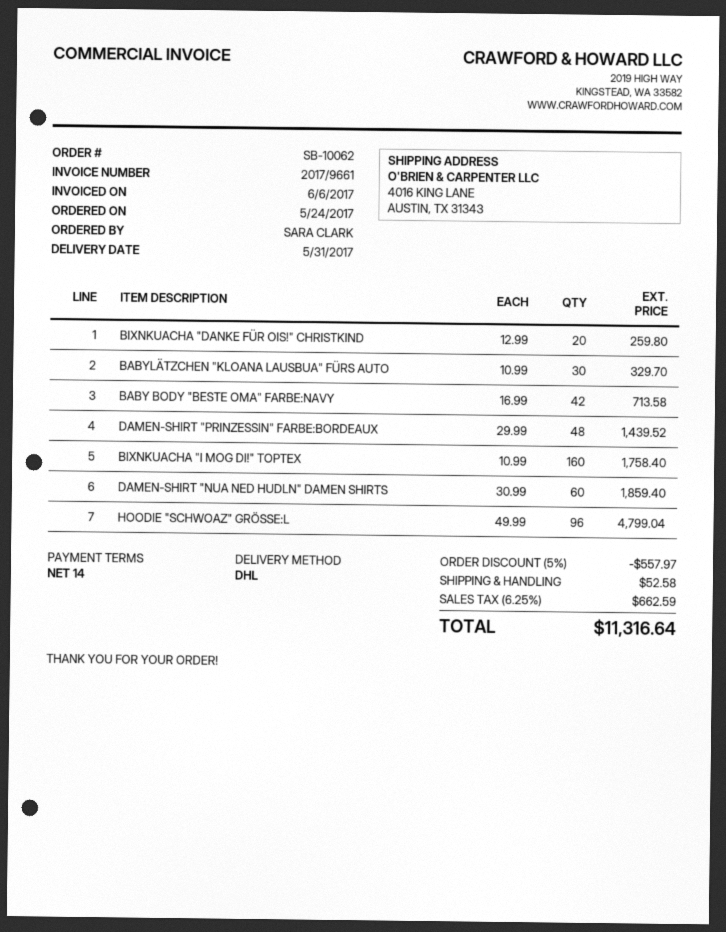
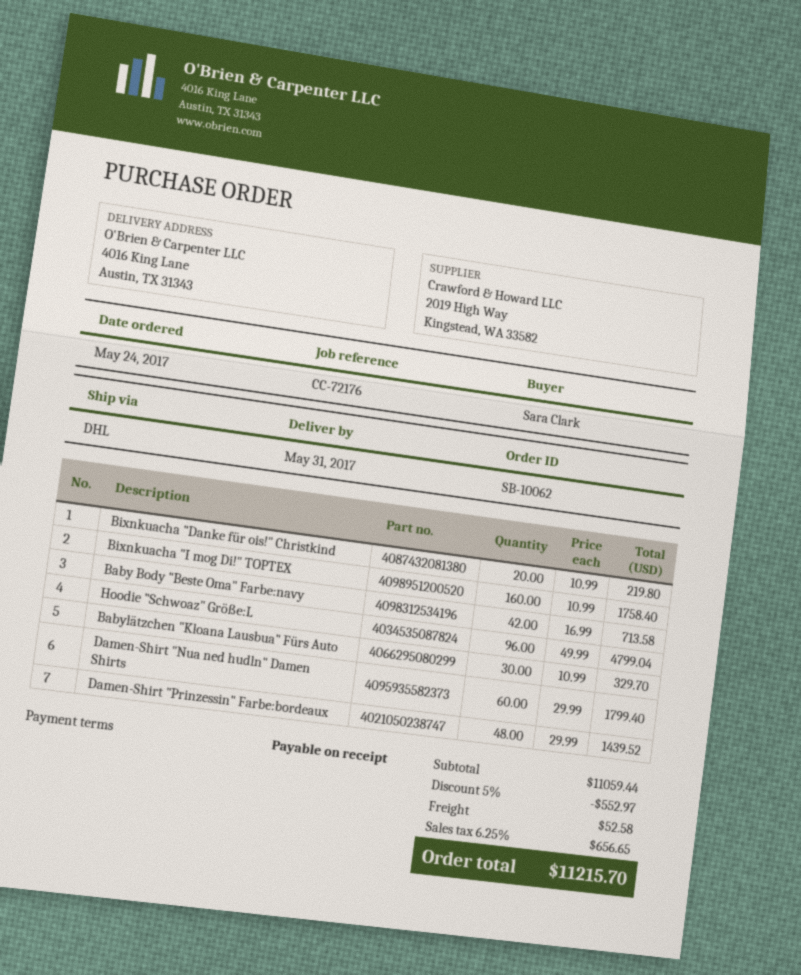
payment terms: 14 days -> on receipt
BIXNKUACHA "DANKE FÜR OIS!" CHRISTKIND: 20 x 12.99 = 259.80 -> 20 x 10.99 = 219.80
DAMEN-SHIRT "NUA NED HUDLN" DAMEN SHIRTS: 60 x 30.99 = 1859.40 -> 60 x 29.99 = 1799.40
discount: 5% = 557.97 -> 5% = 552.97
tax: 6.25% = 662.59 -> 6.25% = 656.65
total: 11316.64 -> 11215.70

